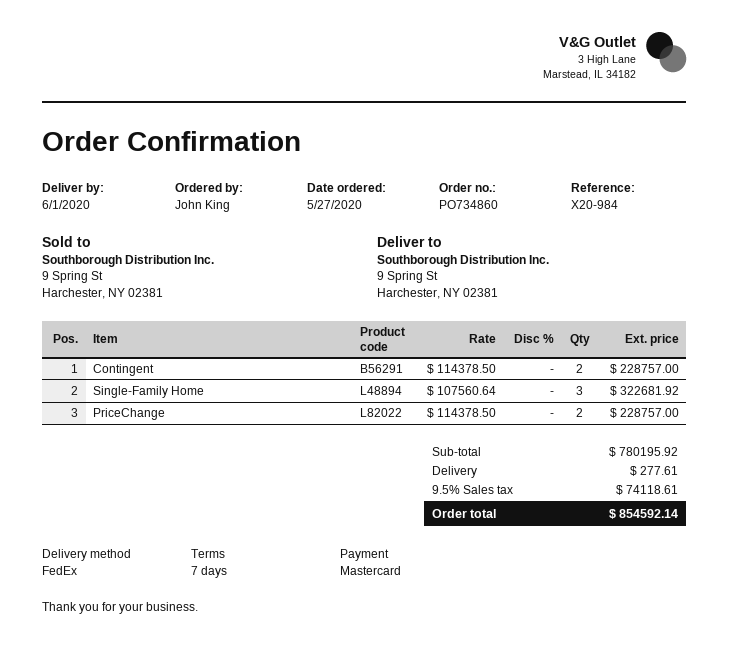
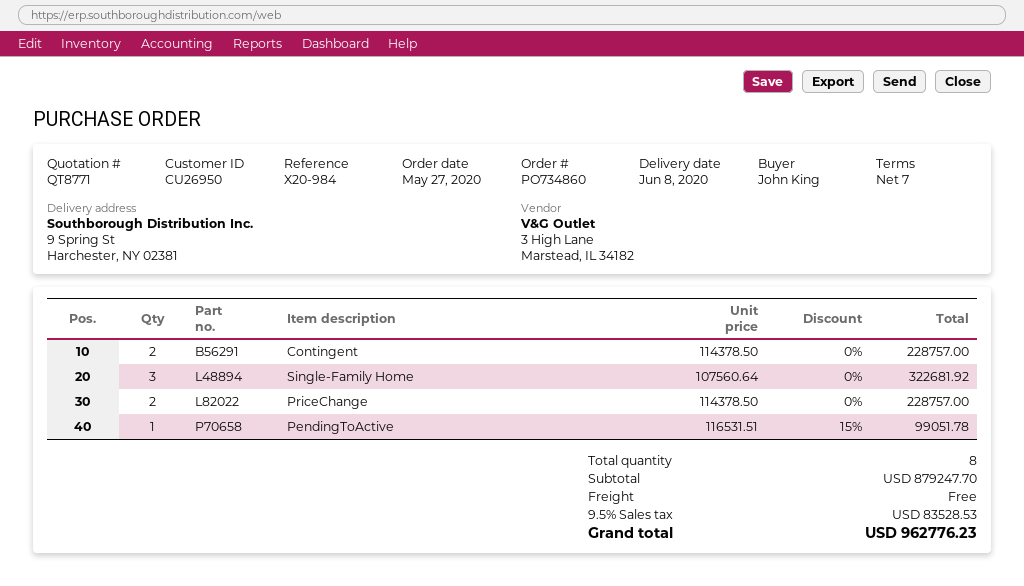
delivery date: 2020-06-01 -> 2020-06-08
PendingToActive: none -> 1 x 116531.51 - 15% = 99051.78
subtotal: 780195.92 -> 879247.70
shipping: 277.61 -> 0.00
tax: 9.5% = 74118.61 -> 9.5% = 83528.53
total: 854592.14 -> 962776.23

